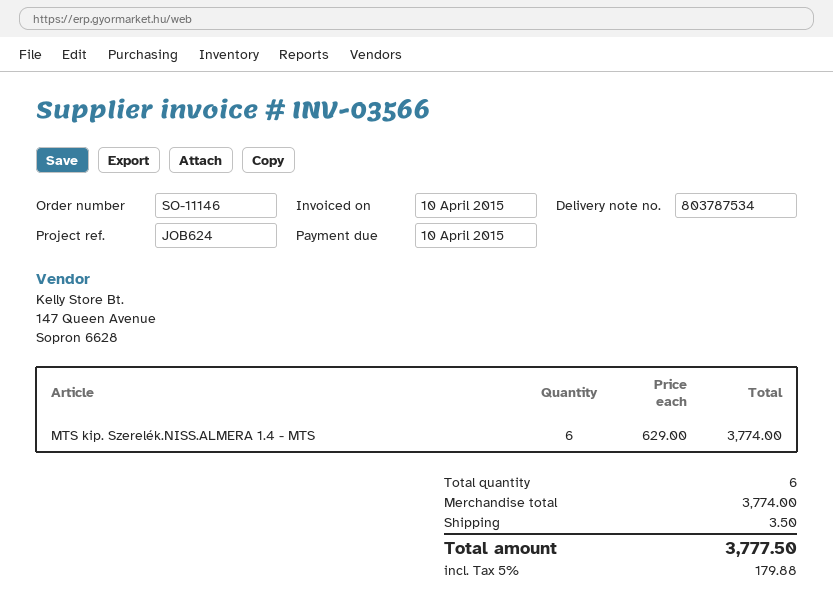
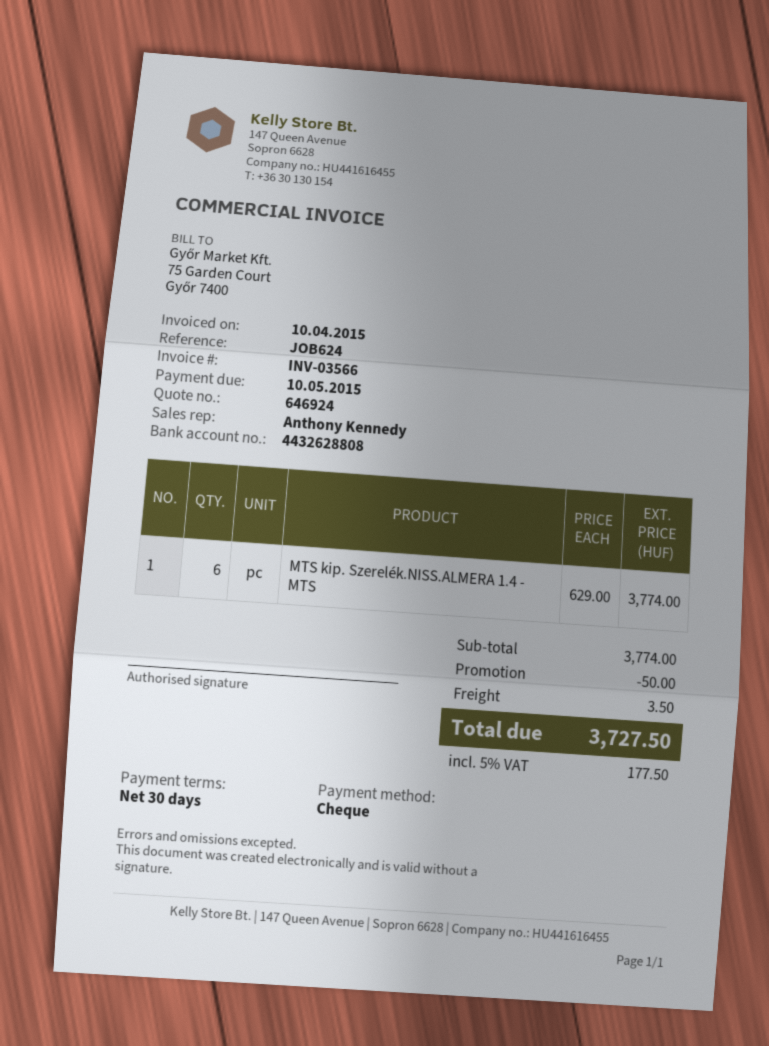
due date: 2015-04-10 -> 2015-05-10
discount: none -> 50.00
tax: 5% = 179.88 -> 5% = 177.50
total: 3777.50 -> 3727.50

